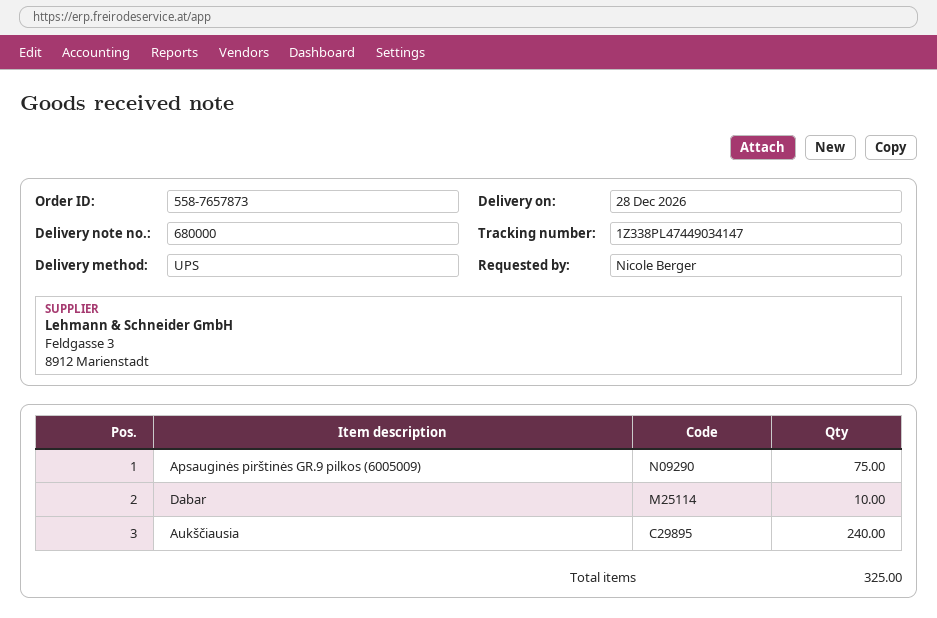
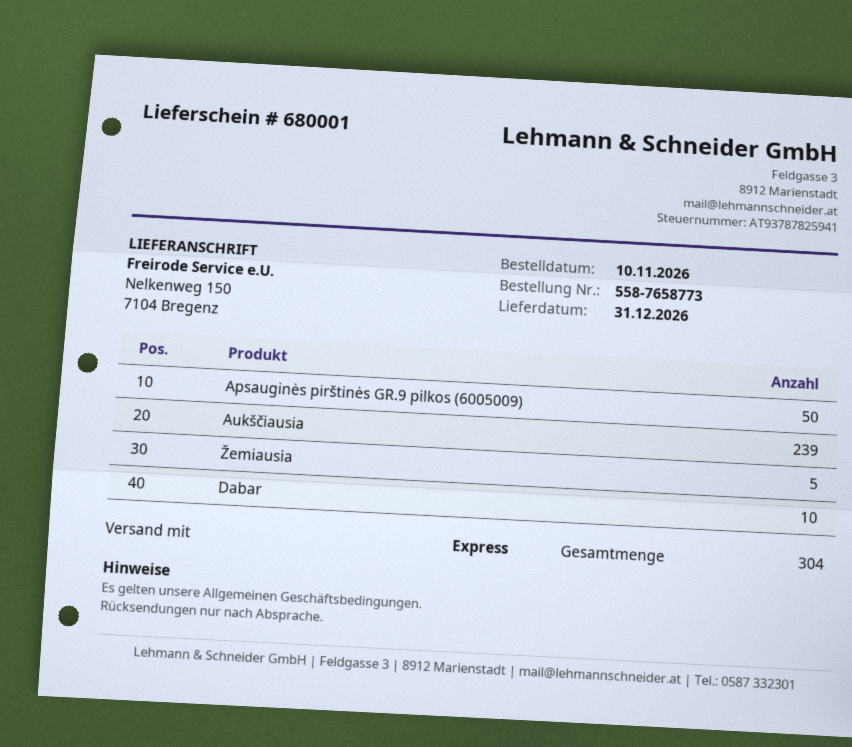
order number: 558-7657873 -> 558-7658773
delivery note number: 680000 -> 680001
delivery date: 2026-12-28 -> 2026-12-31
shipping method: UPS -> express
Apsauginės pirštinės GR.9 pilkos (6005009): 75 -> 50
Aukščiausia: 240 -> 239
Žemiausia: none -> 5
total quantity: 325 -> 304

